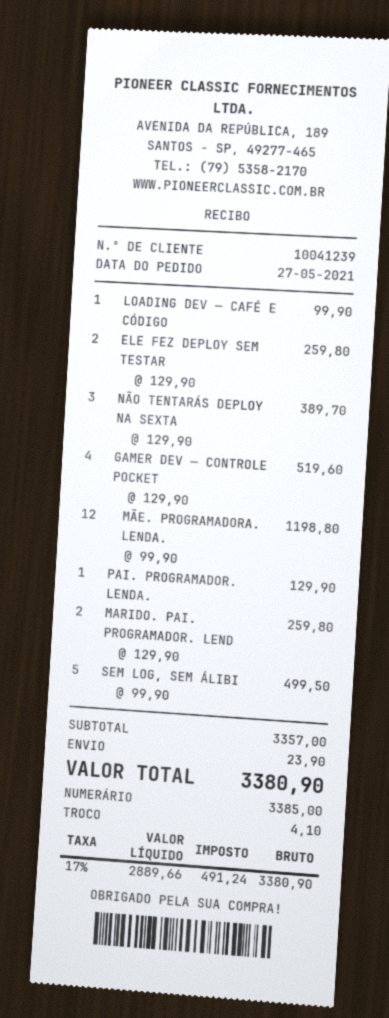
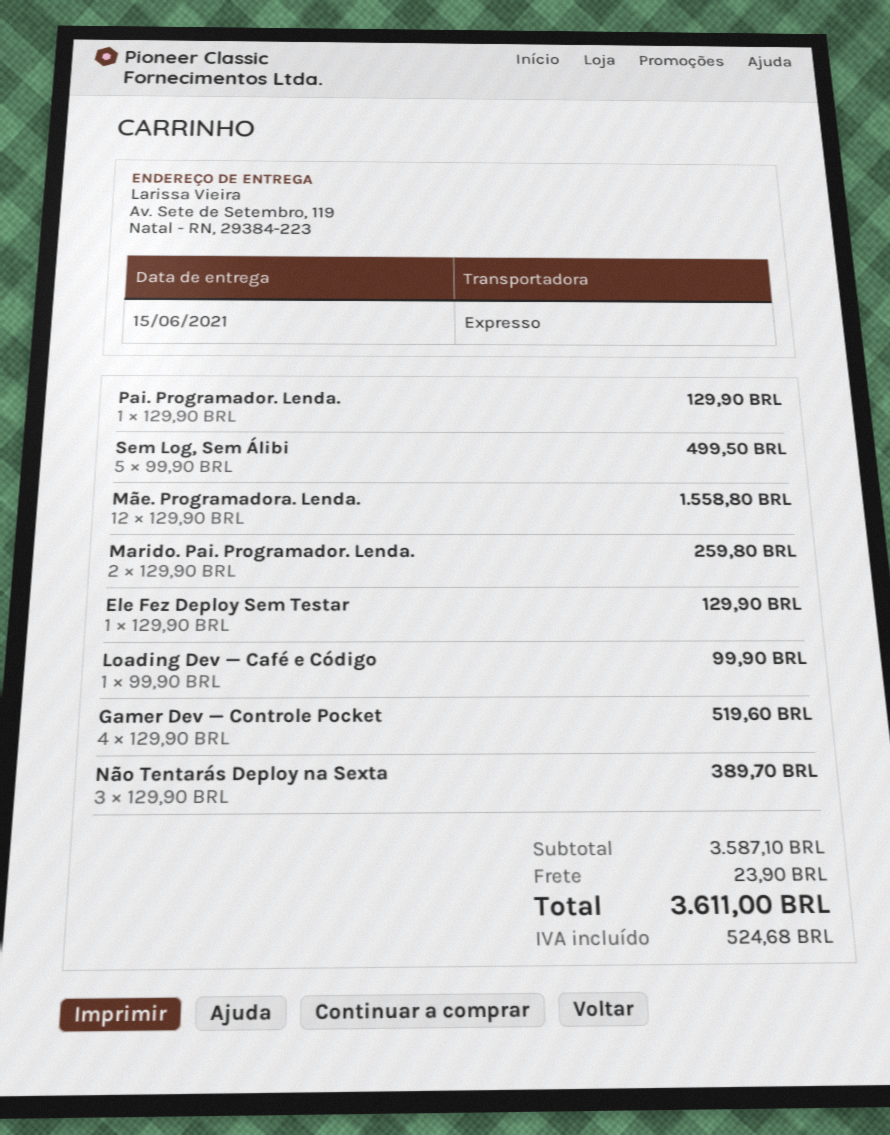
ELE FEZ DEPLOY SEM TESTAR: 2 x 129.90 = 259.80 -> 1 x 129.90 = 129.90
MÃE. PROGRAMADORA. LENDA.: 12 x 99.90 = 1198.80 -> 12 x 129.90 = 1558.80
subtotal: 3357.00 -> 3587.10
tax: 491.24 -> 524.68
total: 3380.90 -> 3611.00

